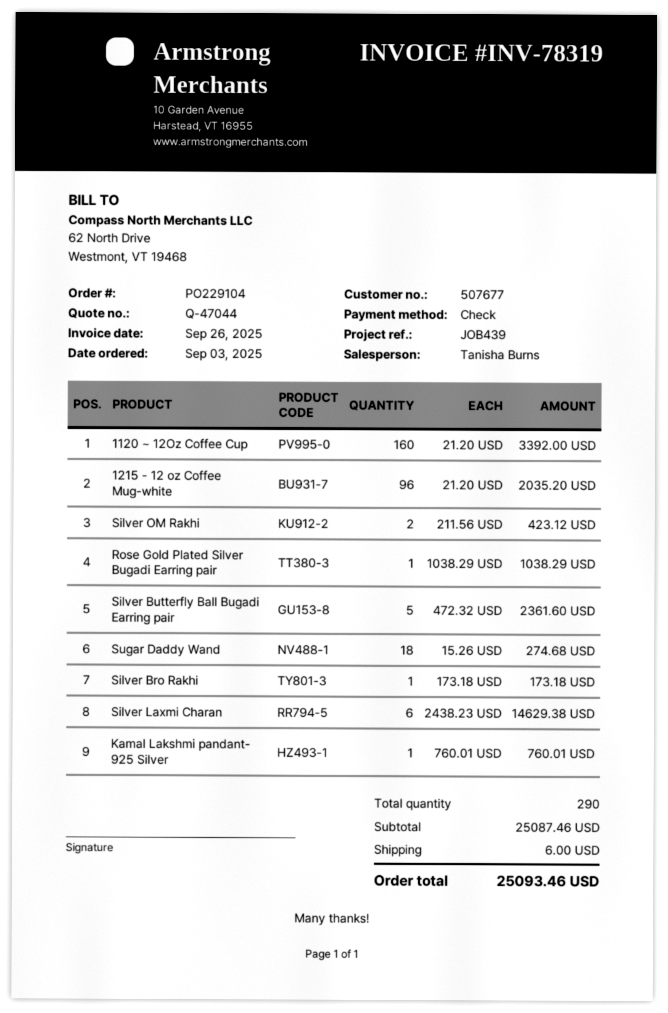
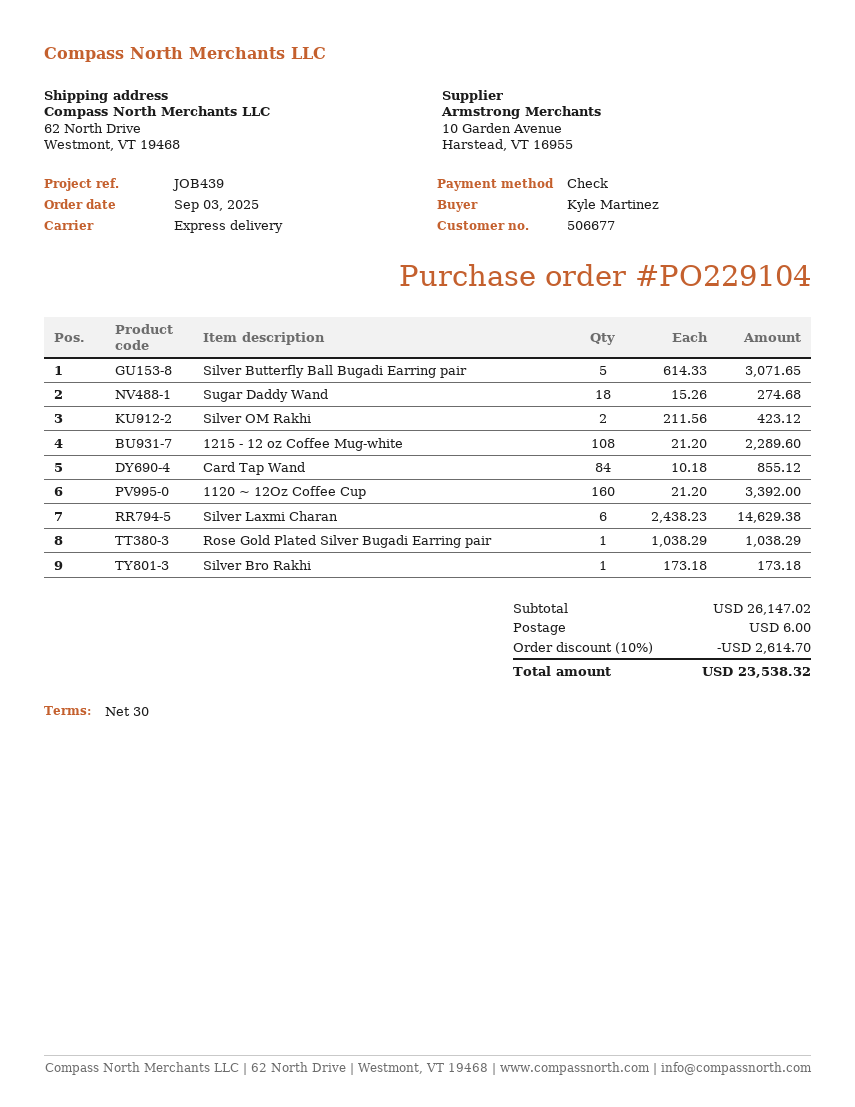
customer number: 507677 -> 506677
1215 - 12 oz Coffee Mug-white: 96 x 21.20 = 2035.20 -> 108 x 21.20 = 2289.60
Silver Butterfly Ball Bugadi Earring pair: 5 x 472.32 = 2361.60 -> 5 x 614.33 = 3071.65
Kamal Lakshmi pandant- 925 Silver: 1 x 760.01 = 760.01 -> none
Card Tap Wand: none -> 84 x 10.18 = 855.12
subtotal: 25087.46 -> 26147.02
discount: none -> 10% = 2614.70
total: 25093.46 -> 23538.32

